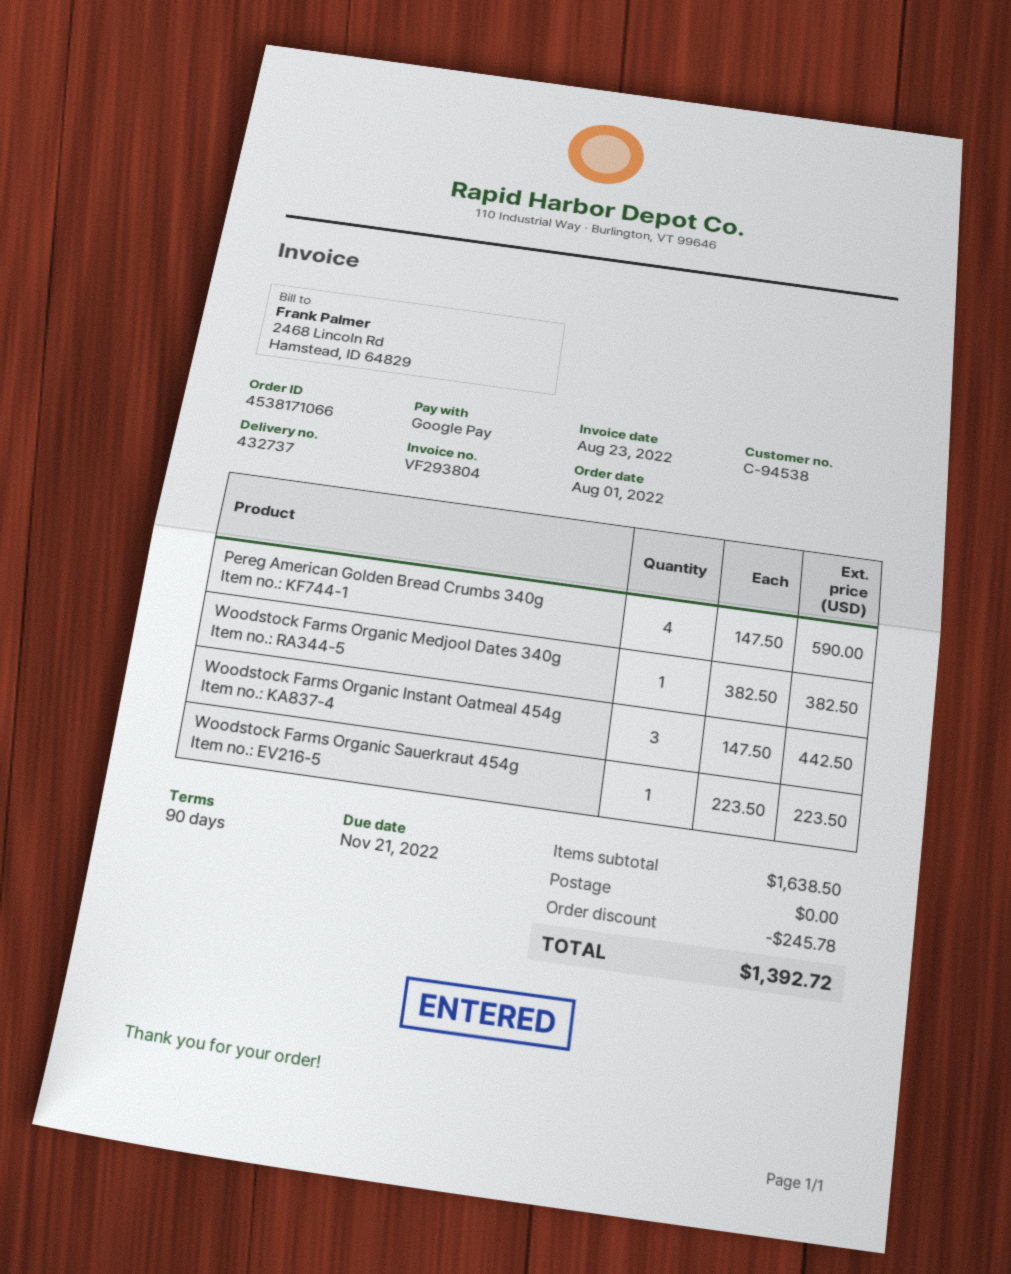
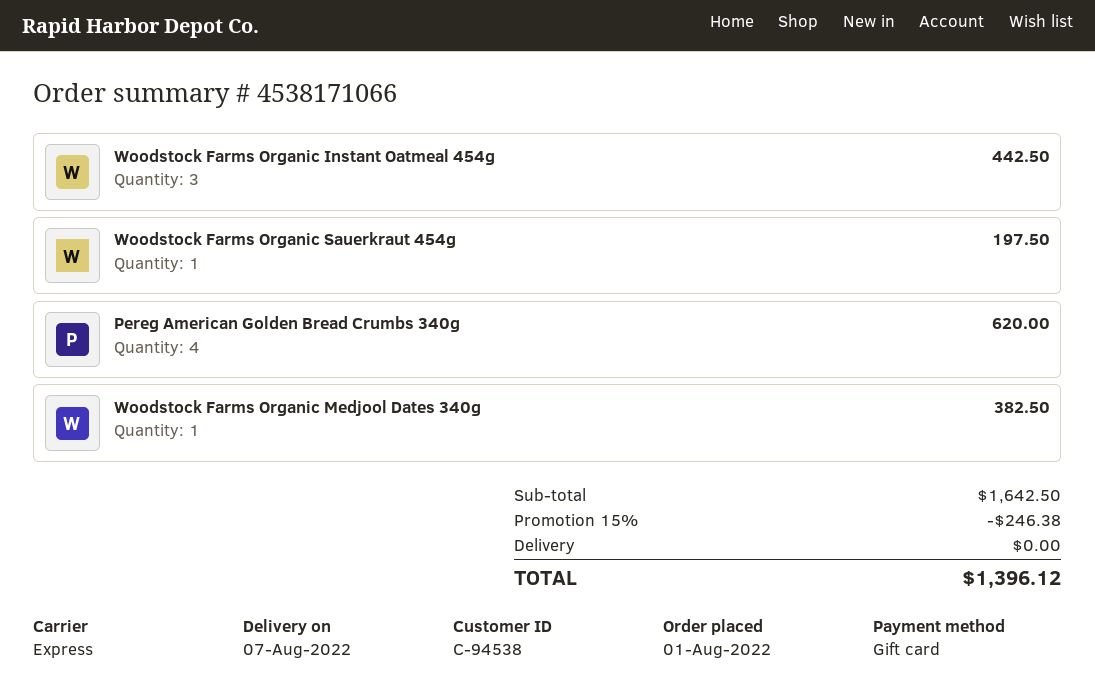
payment method: Google Pay -> gift card
Pereg American Golden Bread Crumbs 340g: 4 for 590.00 -> 4 for 620.00
Woodstock Farms Organic Sauerkraut 454g: 1 for 223.50 -> 1 for 197.50
subtotal: 1638.50 -> 1642.50
discount: 245.78 -> 246.38
total: 1392.72 -> 1396.12

